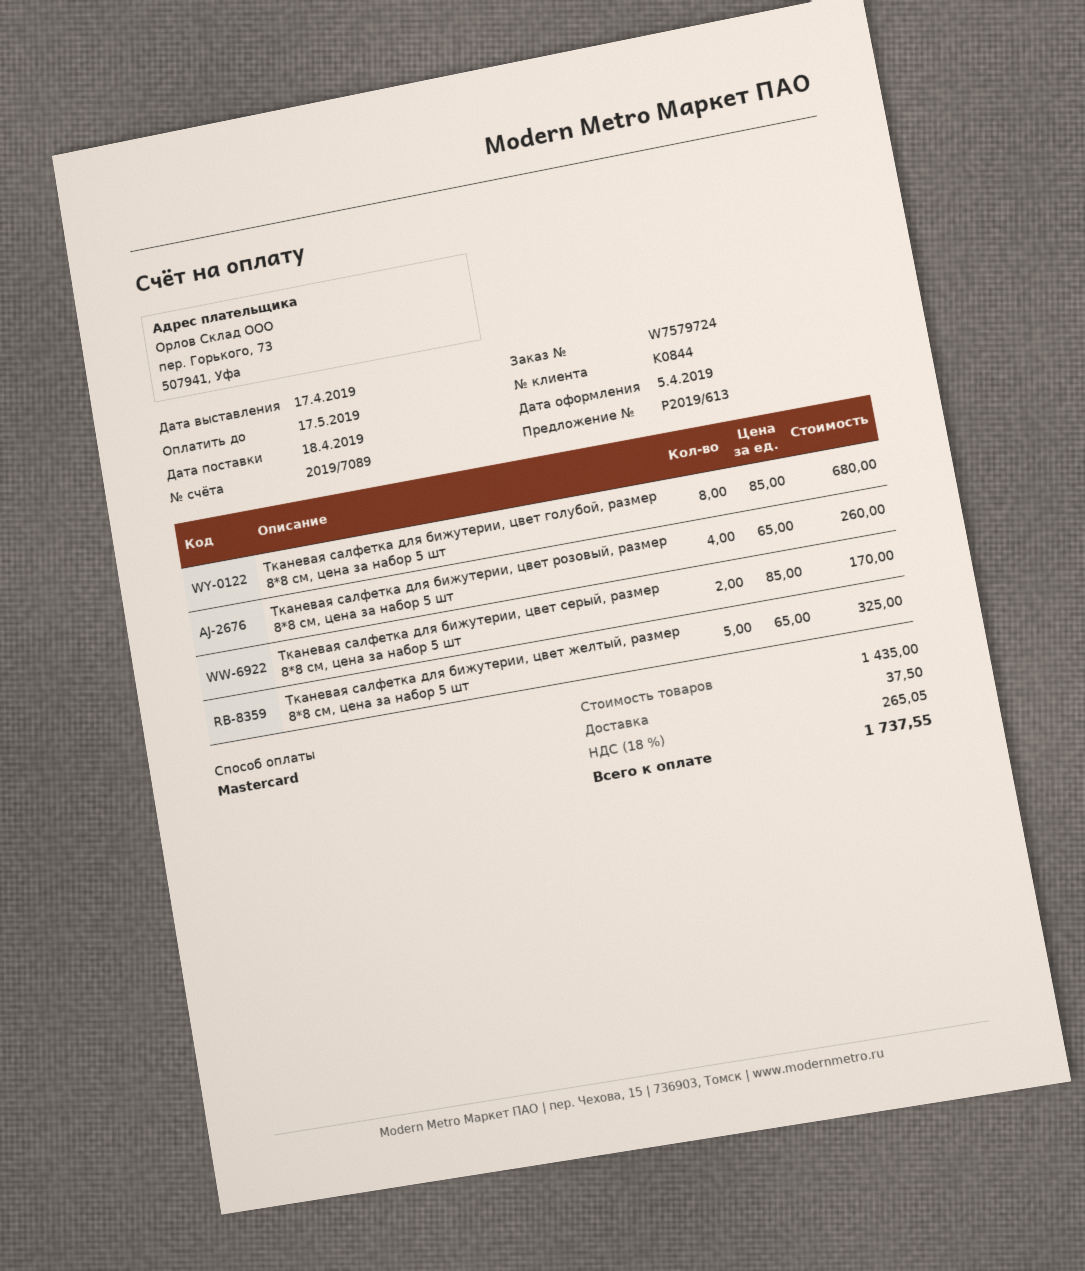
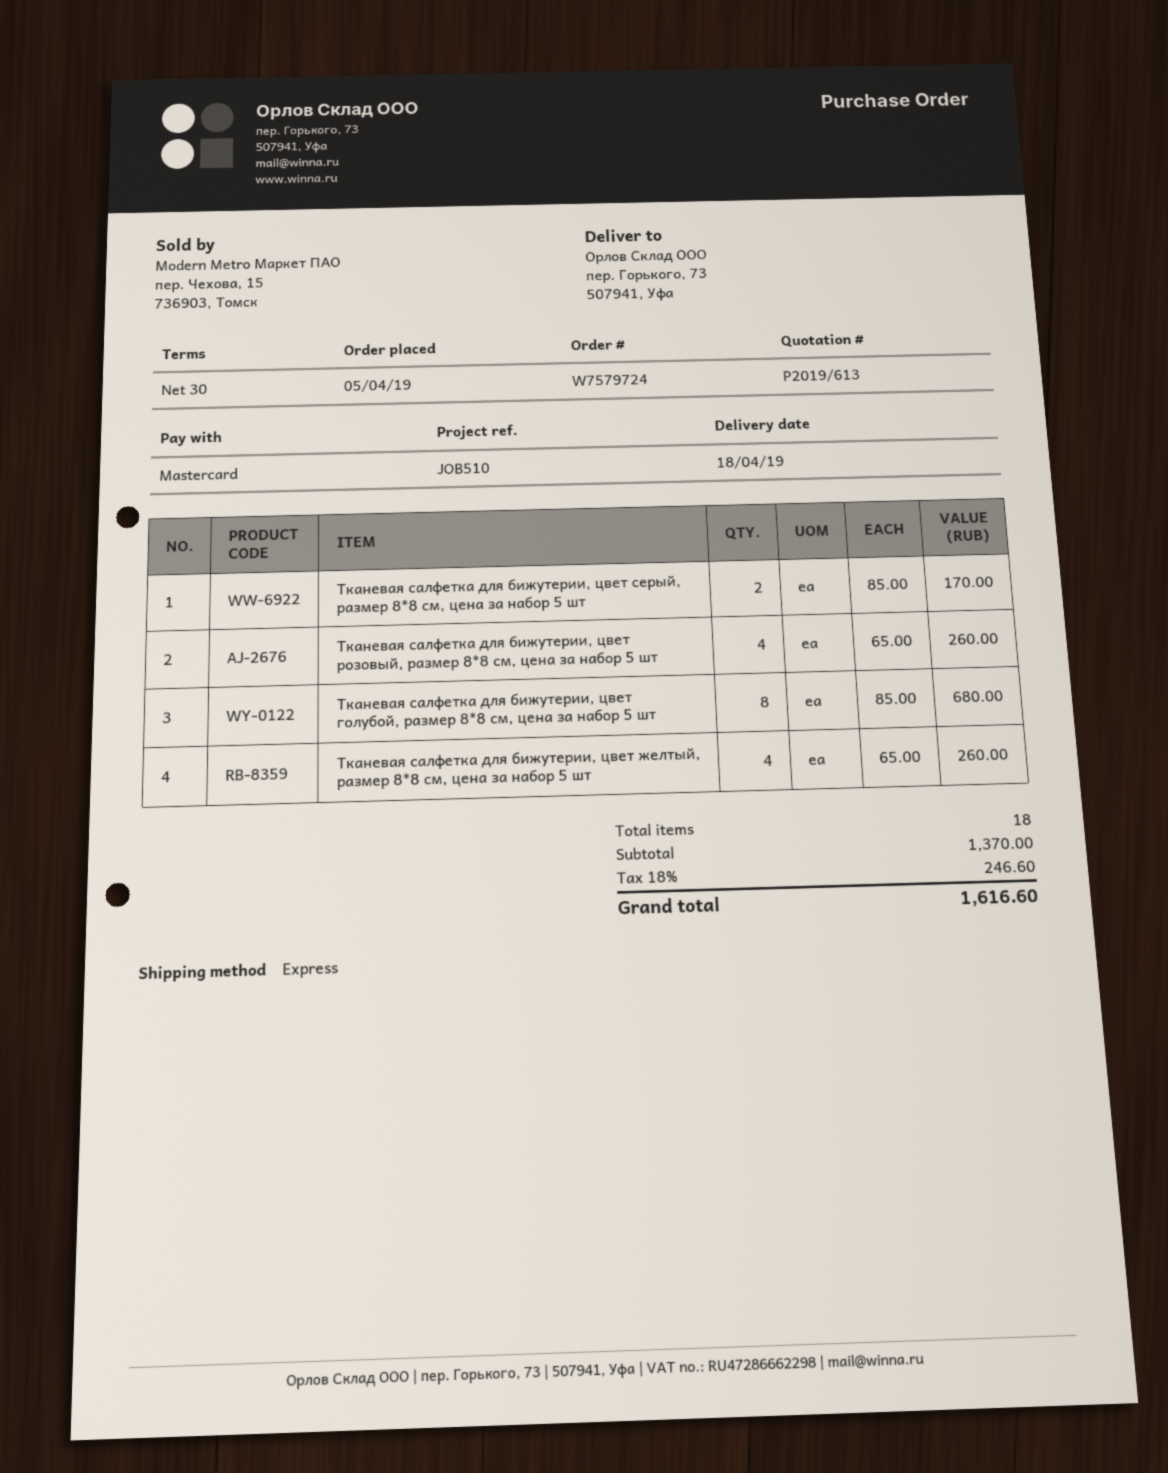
Тканевая салфетка для бижутерии, цвет желтый, размер 8*8 см, цена за набор 5 шт: 5 x 65.00 = 325.00 -> 4 x 65.00 = 260.00
subtotal: 1435.00 -> 1370.00
shipping: 37.50 -> none
tax: 18% = 265.05 -> 18% = 246.60
total: 1737.55 -> 1616.60

